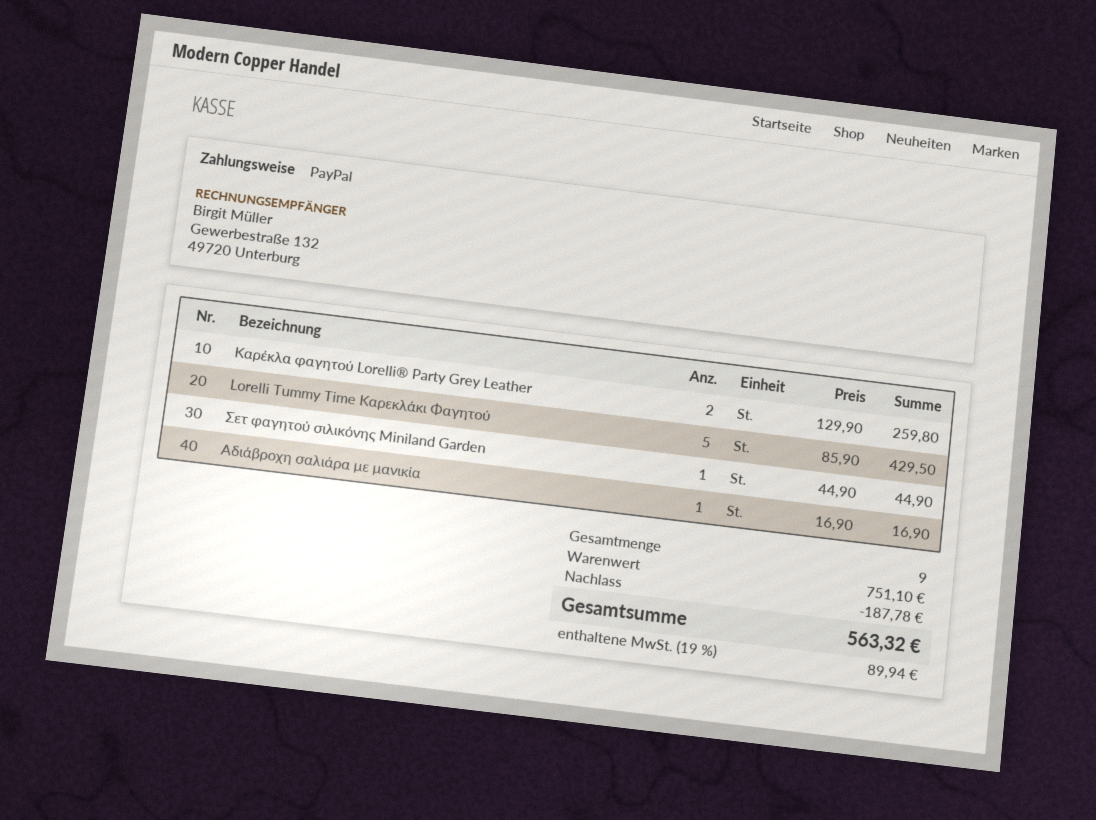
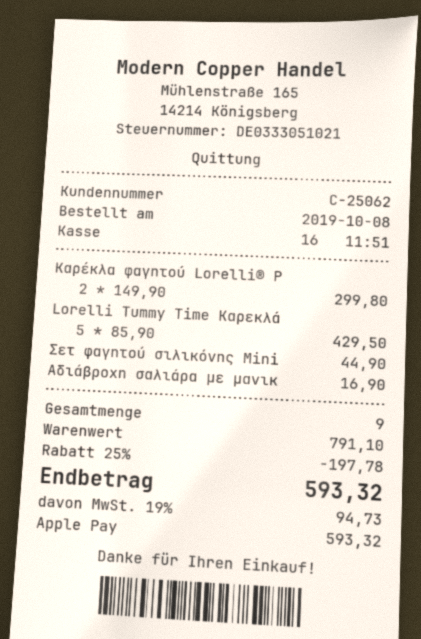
payment method: PayPal -> Apple Pay
Καρέκλα φαγητού Lorelli® Party Grey Leather: 2 x 129.90 = 259.80 -> 2 x 149.90 = 299.80
subtotal: 751.10 -> 791.10
discount: 187.78 -> 197.78
tax: 19% = 89.94 -> 19% = 94.73
total: 563.32 -> 593.32

